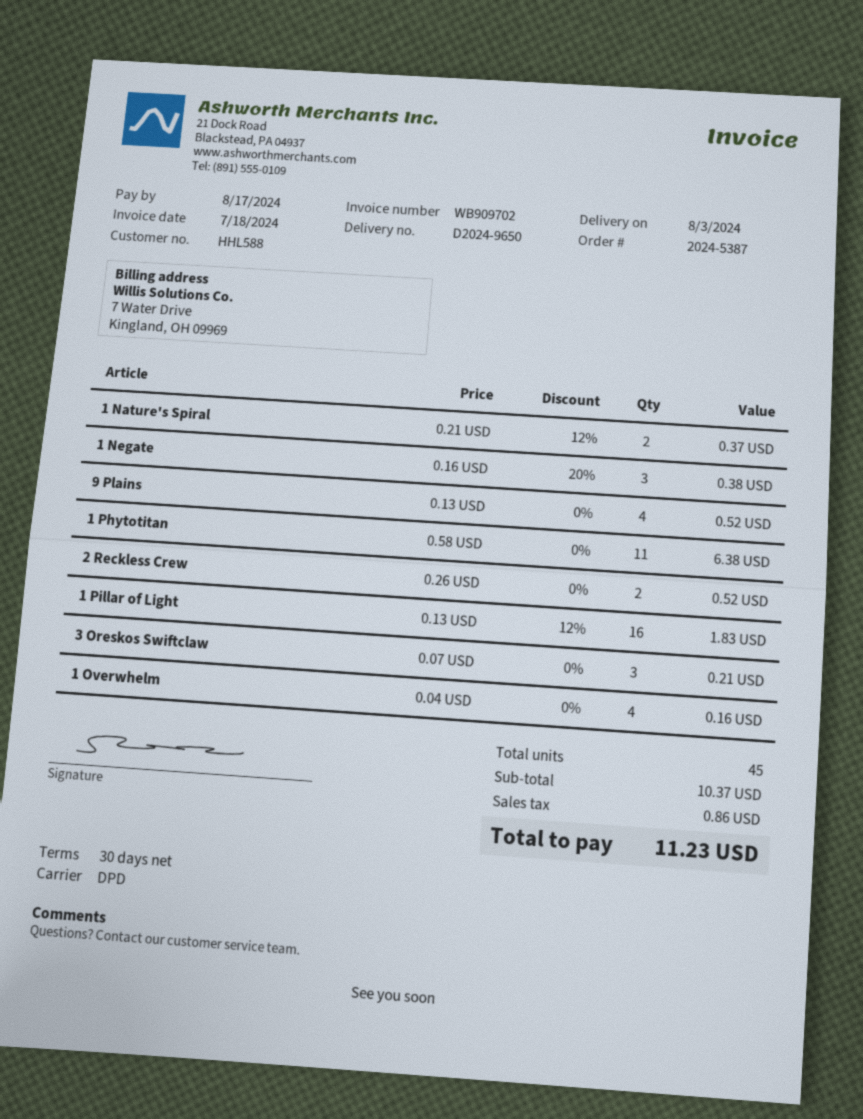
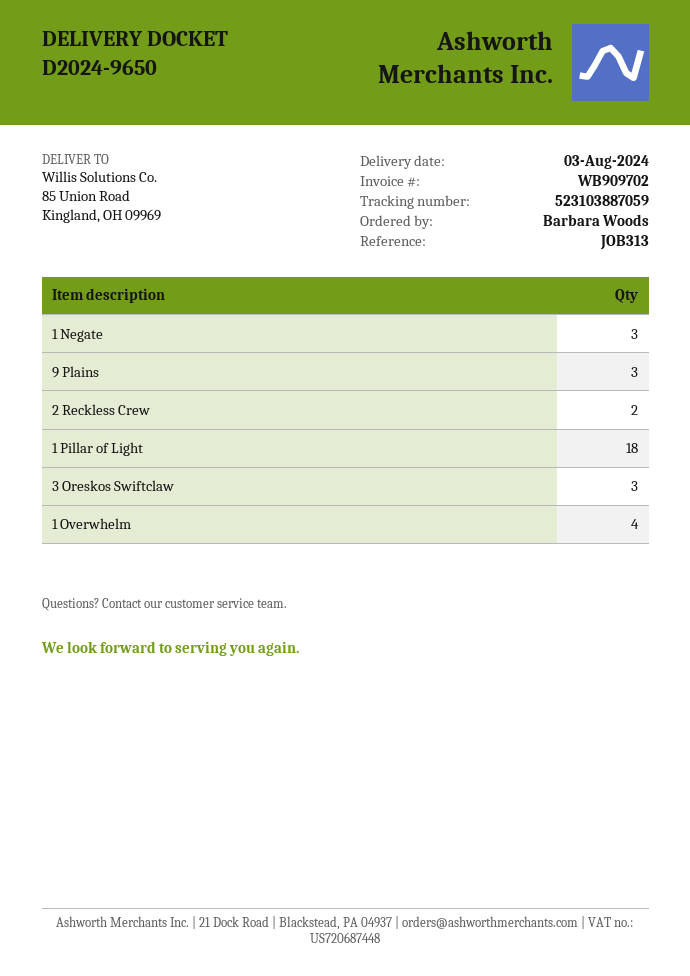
1 Nature's Spiral: 2 -> none
9 Plains: 4 -> 3
1 Phytotitan: 11 -> none
1 Pillar of Light: 16 -> 18

